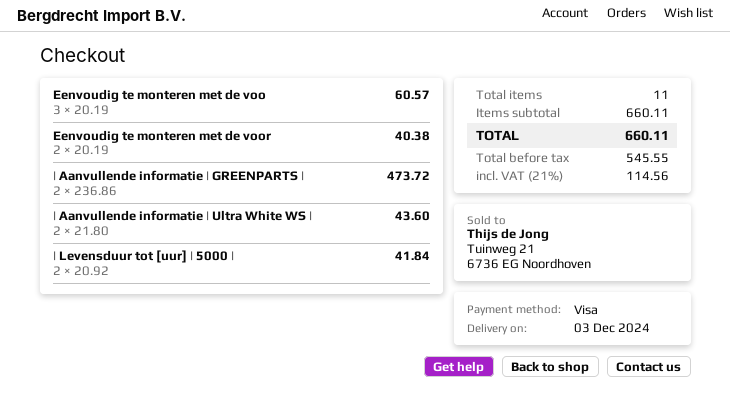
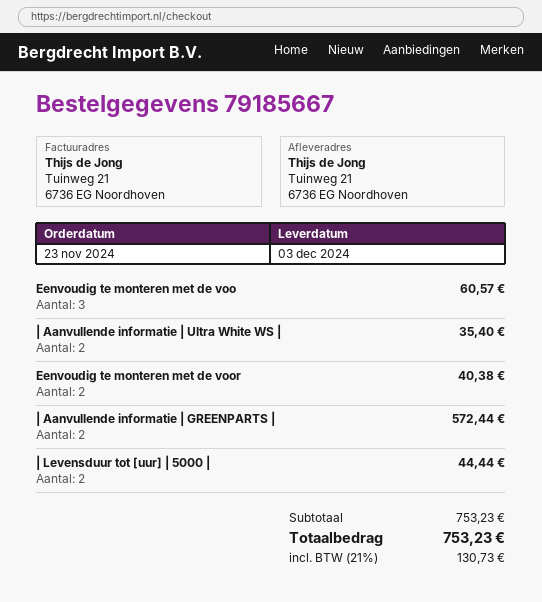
| Aanvullende informatie | GREENPARTS |: 2 for 473.72 -> 2 for 572.44
| Aanvullende informatie | Ultra White WS |: 2 for 43.60 -> 2 for 35.40
| Levensduur tot [uur] | 5000 |: 2 for 41.84 -> 2 for 44.44
subtotal: 660.11 -> 753.23
tax: 21% = 114.56 -> 21% = 130.73
total: 660.11 -> 753.23

